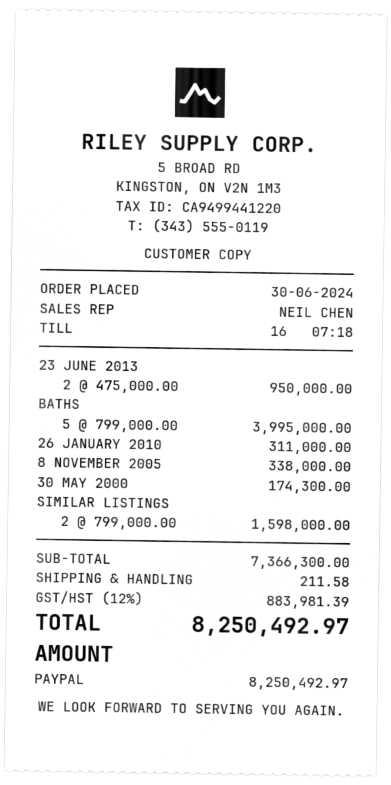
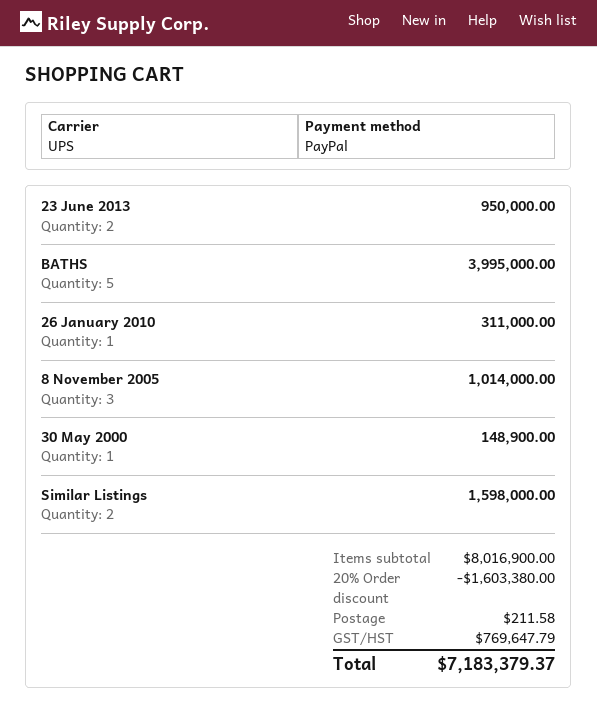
8 NOVEMBER 2005: 1 for 338000.00 -> 3 for 1014000.00
30 MAY 2000: 1 for 174300.00 -> 1 for 148900.00
subtotal: 7366300.00 -> 8016900.00
discount: none -> 20% = 1603380.00
tax: 883981.39 -> 769647.79
total: 8250492.97 -> 7183379.37

